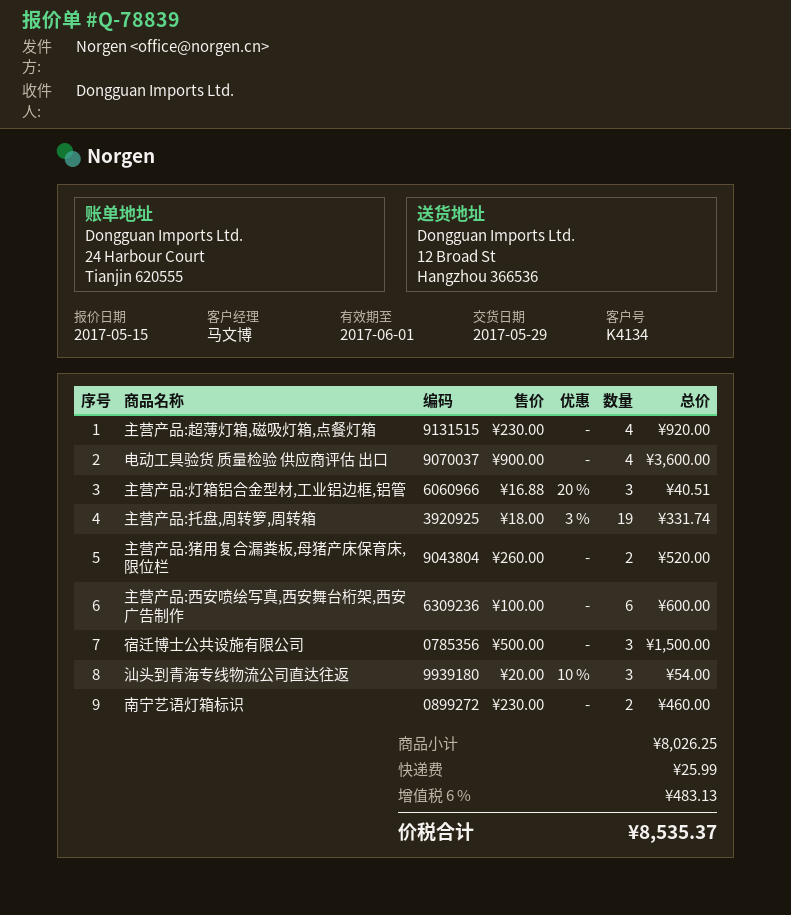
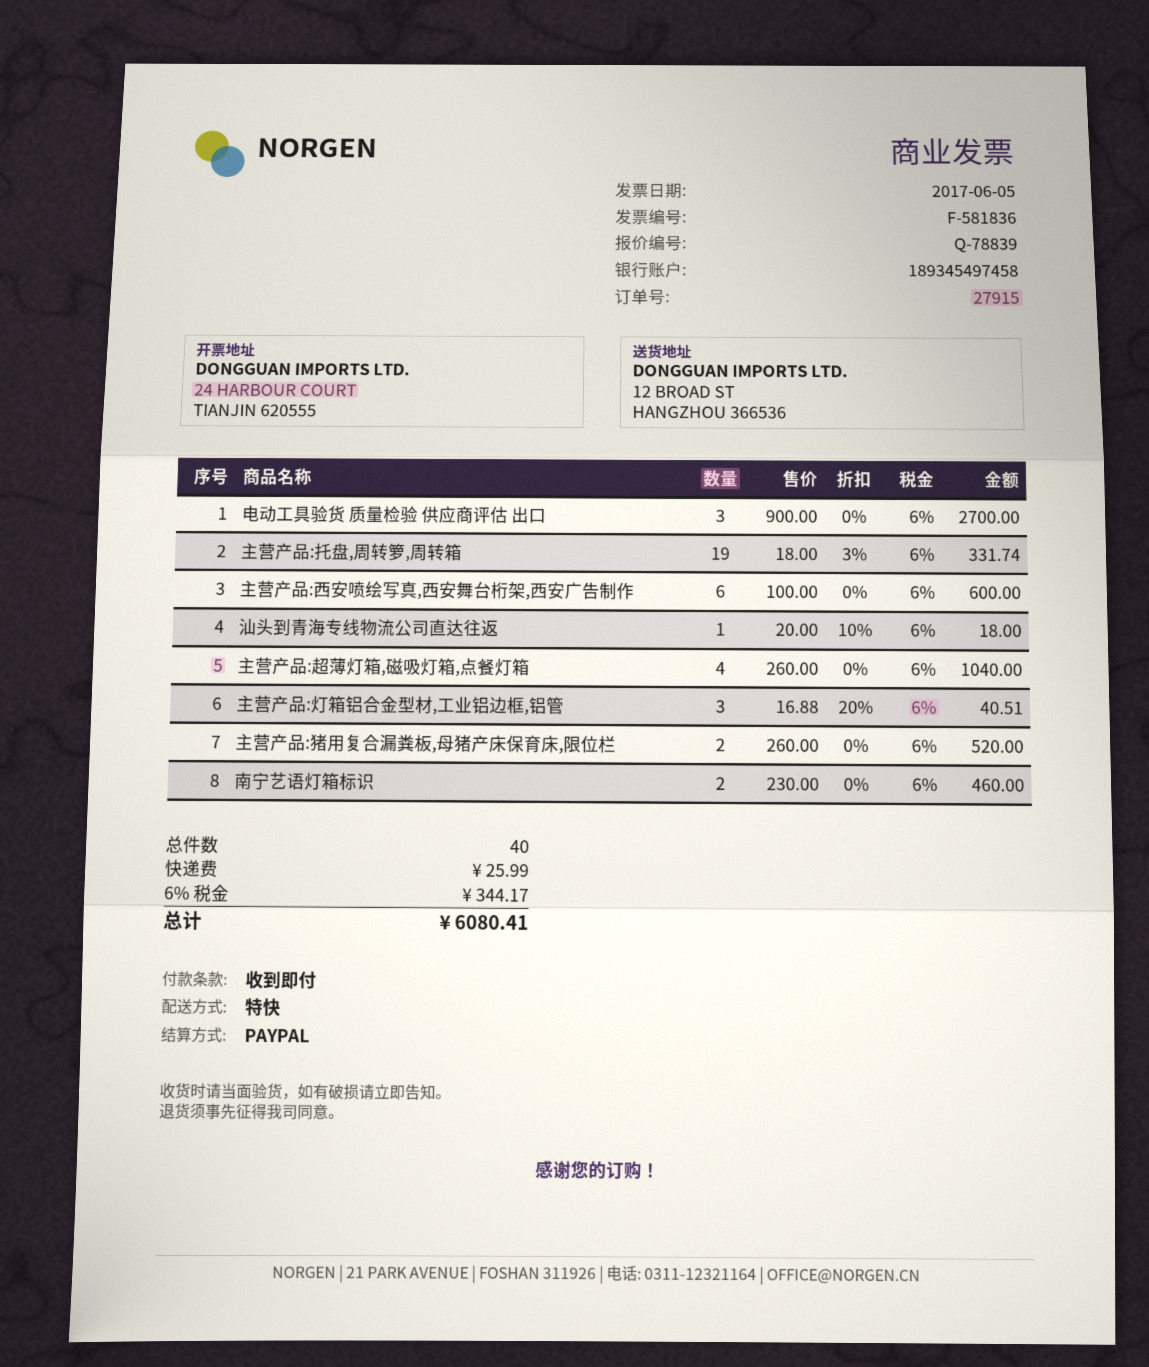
主营产品:超薄灯箱,磁吸灯箱,点餐灯箱: 4 x 230.00 = 920.00 -> 4 x 260.00 = 1040.00
电动工具验货 质量检验 供应商评估 出口: 4 x 900.00 = 3600.00 -> 3 x 900.00 = 2700.00
宿迁博士公共设施有限公司: 3 x 500.00 = 1500.00 -> none
汕头到青海专线物流公司直达往返: 3 x 20.00 - 10% = 54.00 -> 1 x 20.00 - 10% = 18.00
tax: 6% = 483.13 -> 6% = 344.17
total: 8535.37 -> 6080.41

